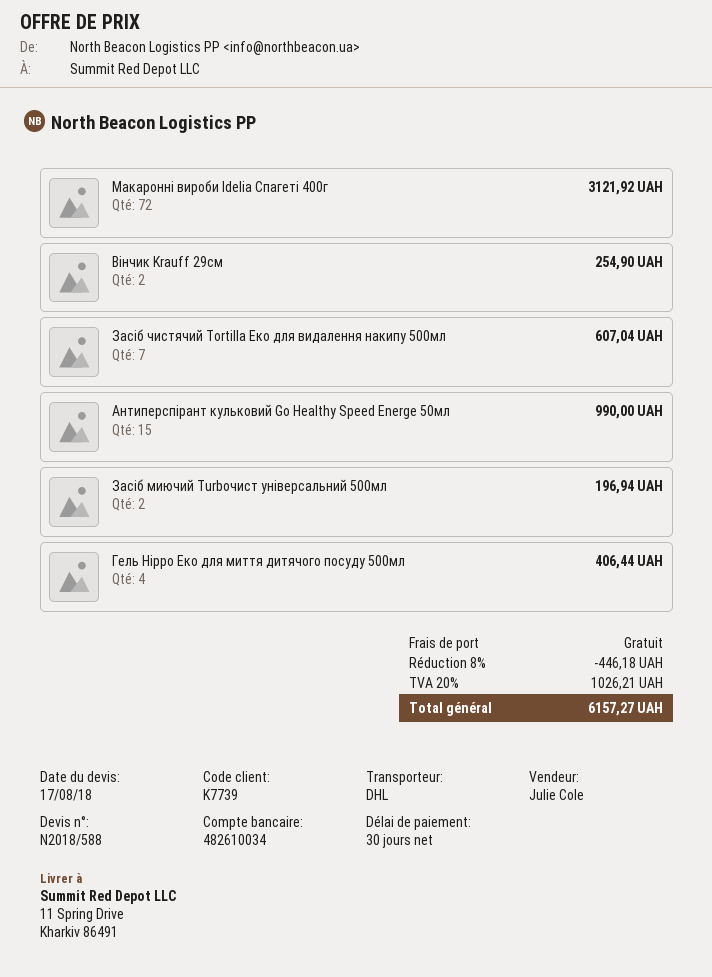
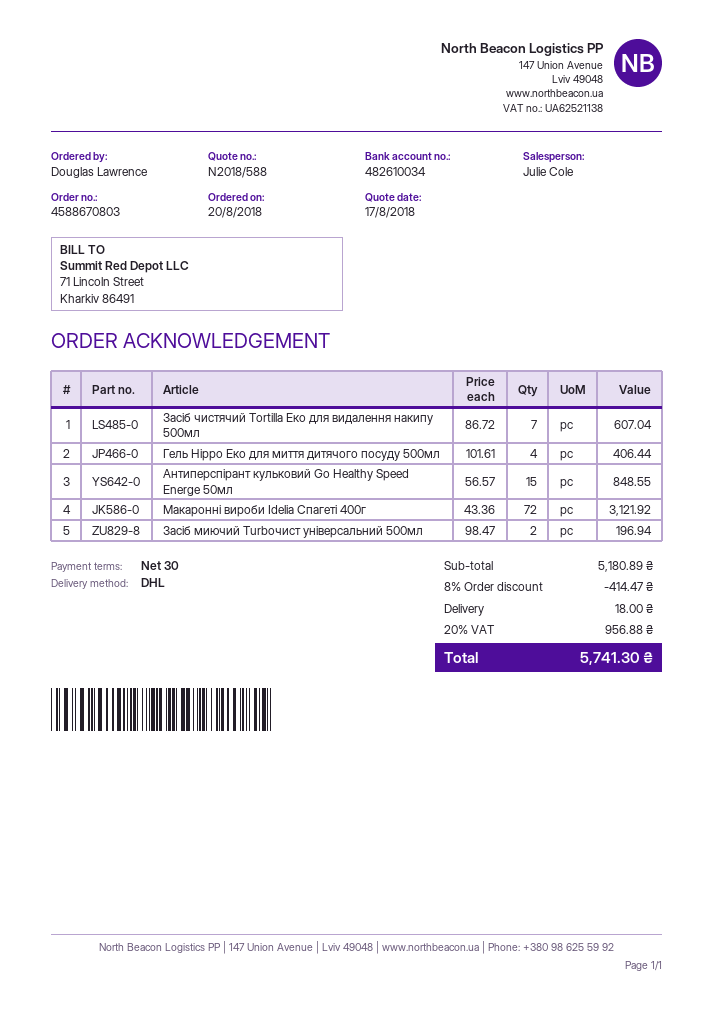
Вінчик Krauff 29см: 2 for 254.90 -> none
Антиперспірант кульковий Go Healthy Speed Energe 50мл: 15 for 990.00 -> 15 for 848.55
discount: 8% = 446.18 -> 8% = 414.47
shipping: 0.00 -> 18.00
tax: 20% = 1026.21 -> 20% = 956.88
total: 6157.27 -> 5741.30

